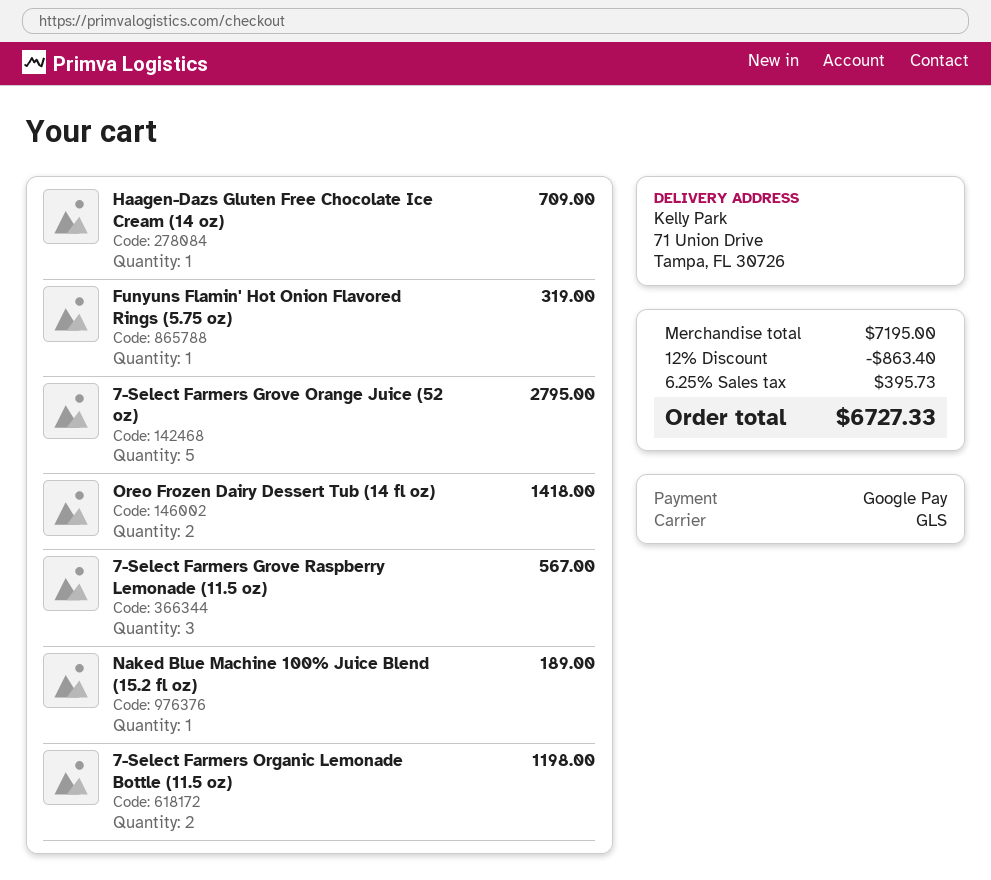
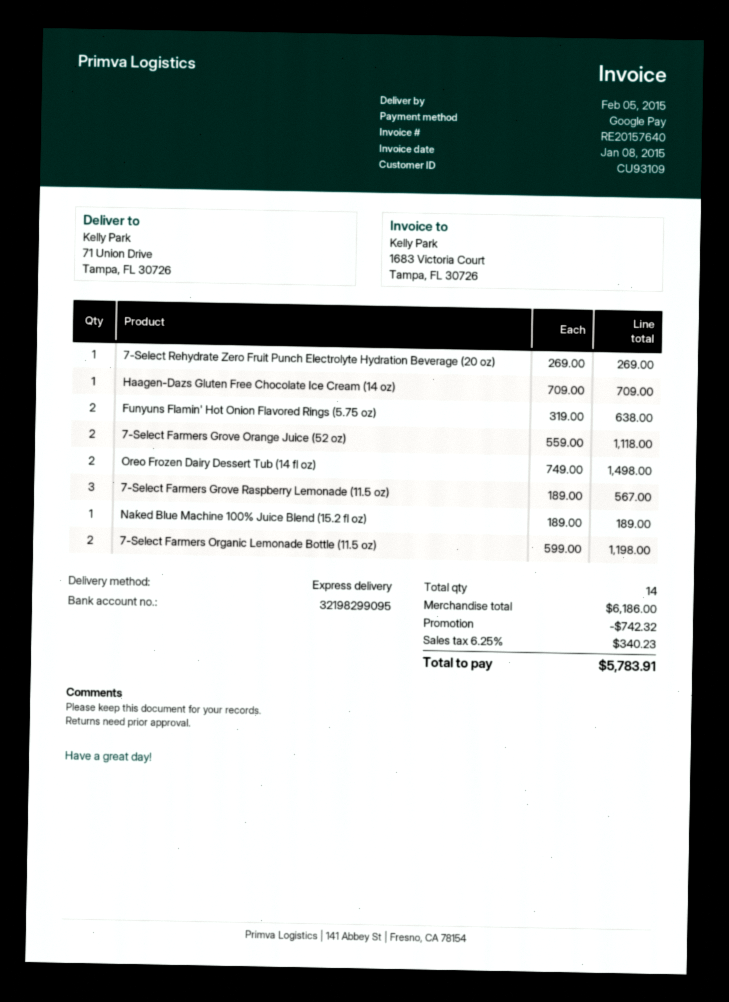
shipping method: GLS -> express
Funyuns Flamin' Hot Onion Flavored Rings (5.75 oz): 1 for 319.00 -> 2 for 638.00
7-Select Farmers Grove Orange Juice (52 oz): 5 for 2795.00 -> 2 for 1118.00
Oreo Frozen Dairy Dessert Tub (14 fl oz): 2 for 1418.00 -> 2 for 1498.00
7-Select Rehydrate Zero Fruit Punch Electrolyte Hydration Beverage (20 oz): none -> 1 for 269.00
subtotal: 7195.00 -> 6186.00
discount: 863.40 -> 742.32
tax: 6.25% = 395.73 -> 6.25% = 340.23
total: 6727.33 -> 5783.91

